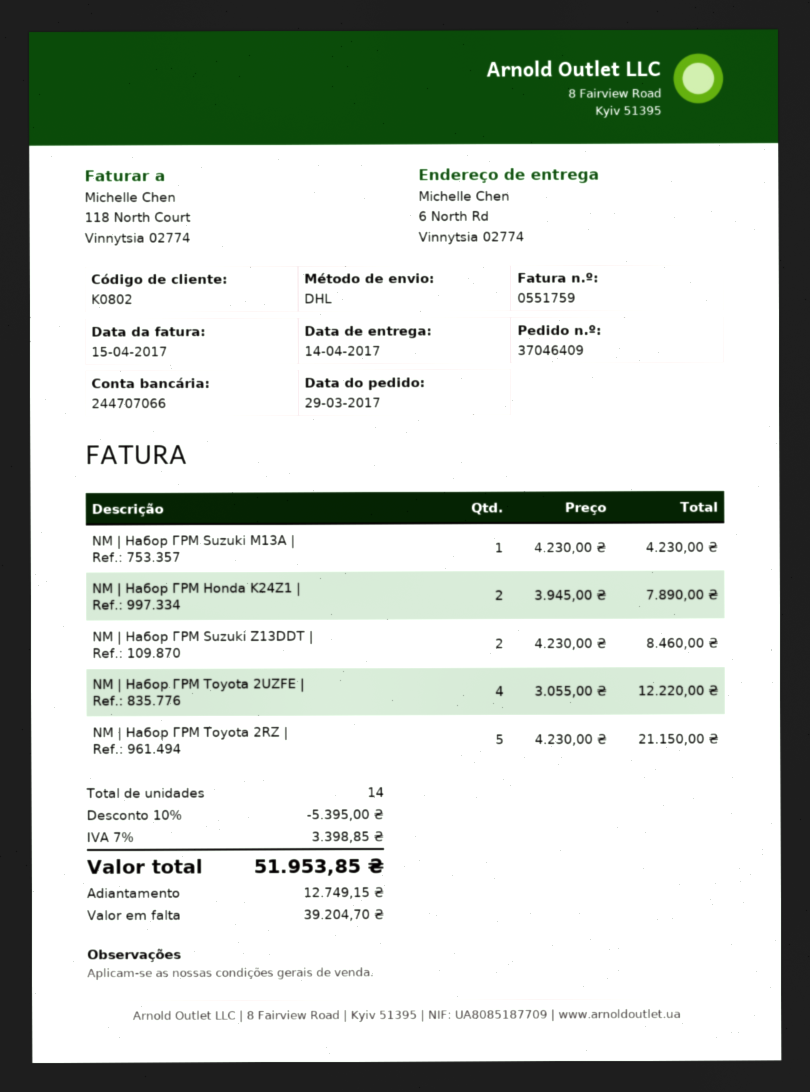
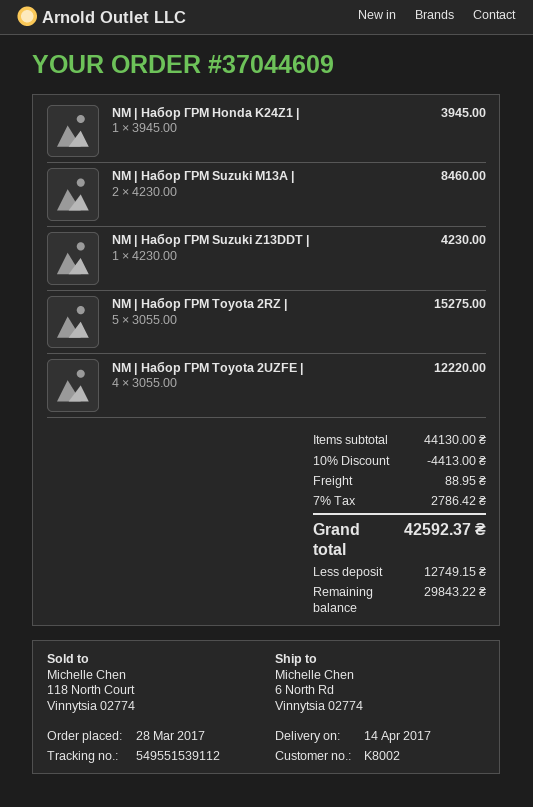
order number: 37046409 -> 37044609
order date: 2017-03-29 -> 2017-03-28
customer number: K0802 -> K8002
NM | Набор ГРМ Suzuki M13A |: 1 x 4230.00 = 4230.00 -> 2 x 4230.00 = 8460.00
NM | Набор ГРМ Honda K24Z1 |: 2 x 3945.00 = 7890.00 -> 1 x 3945.00 = 3945.00
NM | Набор ГРМ Suzuki Z13DDT |: 2 x 4230.00 = 8460.00 -> 1 x 4230.00 = 4230.00
NM | Набор ГРМ Toyota 2RZ |: 5 x 4230.00 = 21150.00 -> 5 x 3055.00 = 15275.00
discount: 10% = 5395.00 -> 10% = 4413.00
shipping: none -> 88.95
tax: 7% = 3398.85 -> 7% = 2786.42
total: 51953.85 -> 42592.37
balance: 39204.70 -> 29843.22

